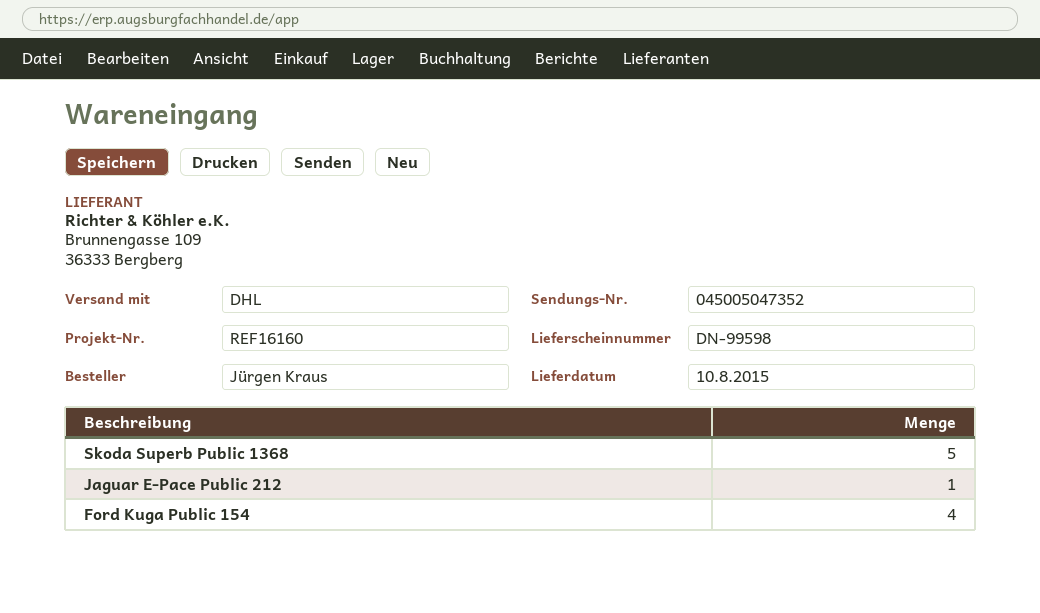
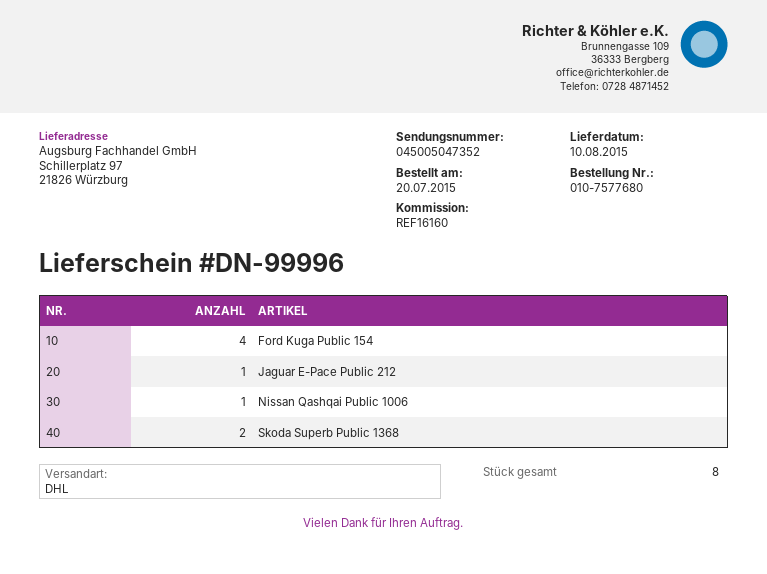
delivery note number: DN-99598 -> DN-99996
Skoda Superb Public 1368: 5 -> 2
Nissan Qashqai Public 1006: none -> 1

